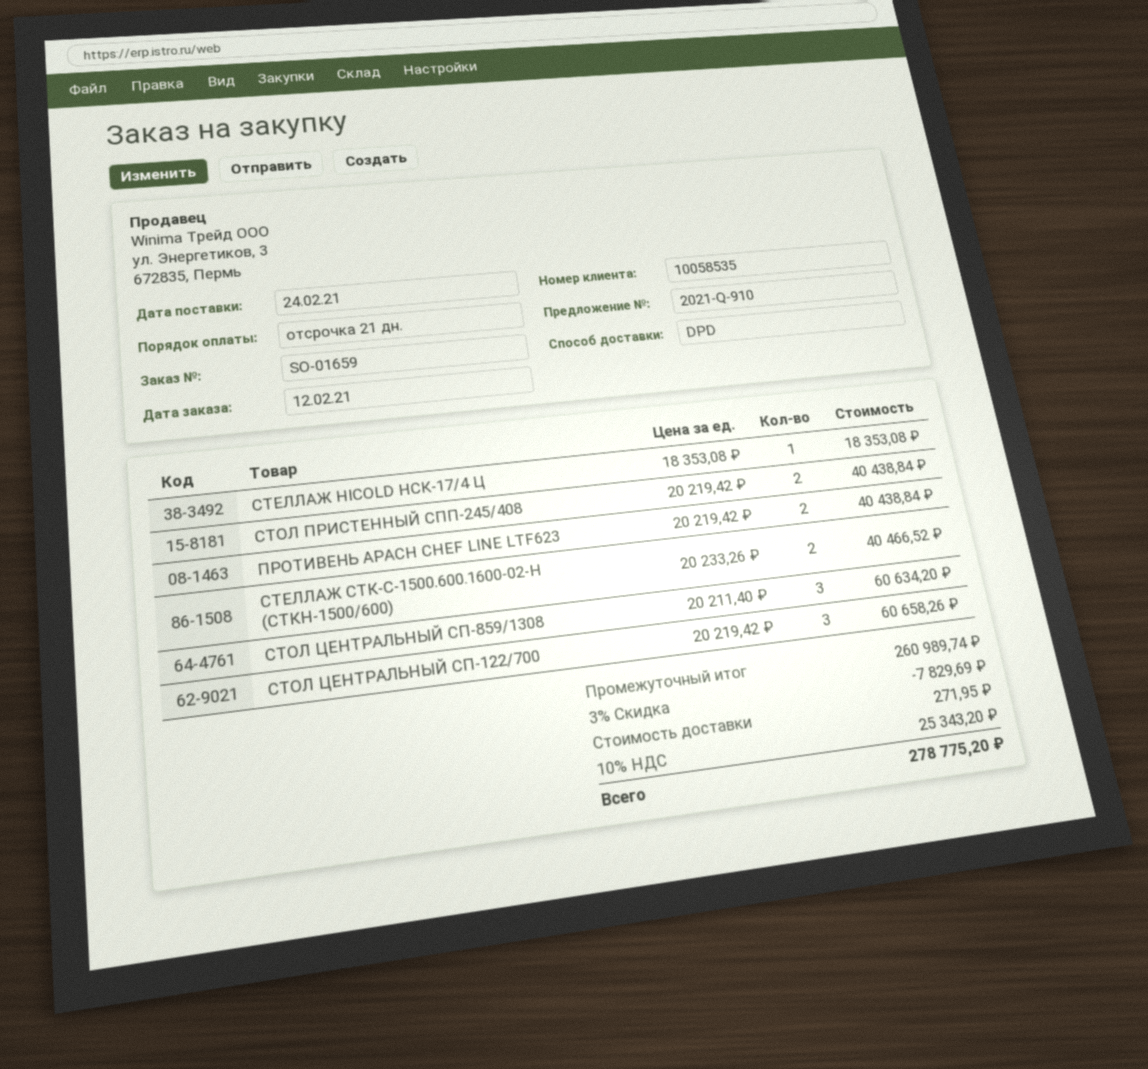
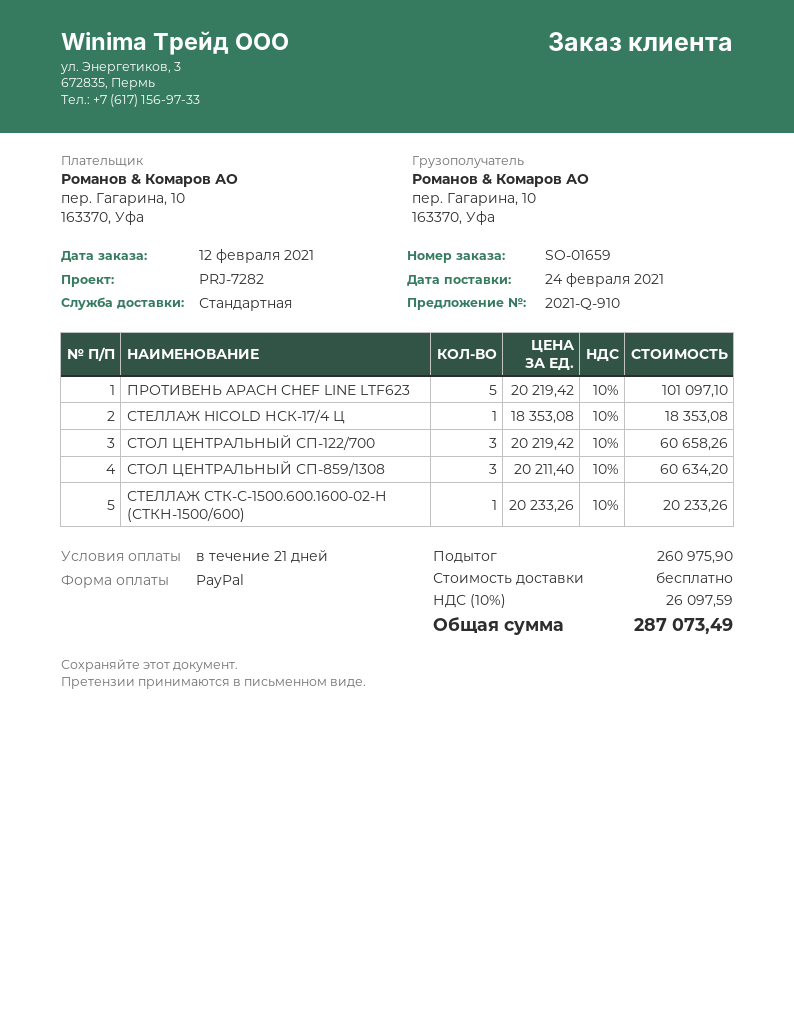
shipping method: DPD -> standard
СТОЛ ПРИСТЕННЫЙ СПП-245/408: 2 x 20219.42 = 40438.84 -> none
ПРОТИВЕНЬ APACH CHEF LINE LTF623: 2 x 20219.42 = 40438.84 -> 5 x 20219.42 = 101097.10
СТЕЛЛАЖ СТК-С-1500.600.1600-02-Н (СТКН-1500/600): 2 x 20233.26 = 40466.52 -> 1 x 20233.26 = 20233.26
subtotal: 260989.74 -> 260975.90
discount: 3% = 7829.69 -> none
shipping: 271.95 -> 0.00
tax: 10% = 25343.20 -> 10% = 26097.59
total: 278775.20 -> 287073.49

